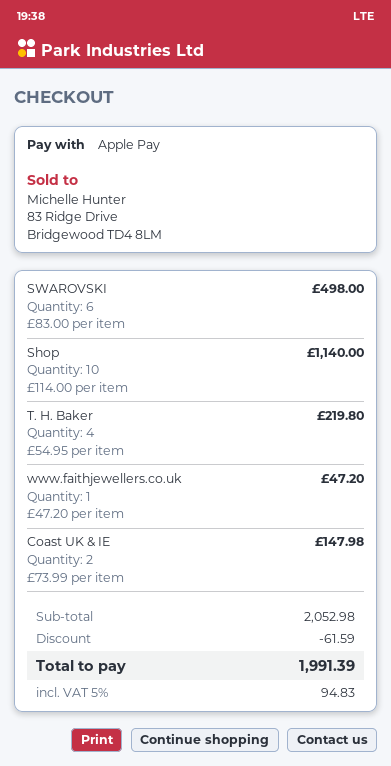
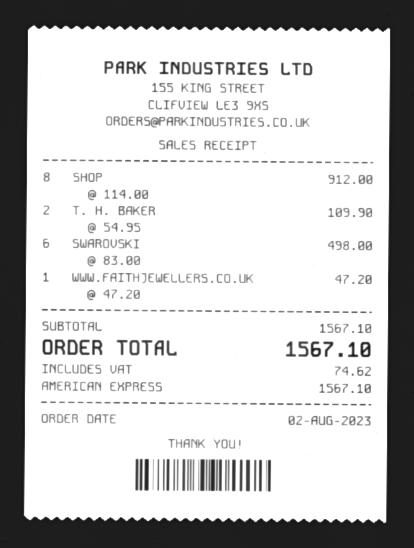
payment method: Apple Pay -> American Express
Shop: 10 x 114.00 = 1140.00 -> 8 x 114.00 = 912.00
T. H. Baker: 4 x 54.95 = 219.80 -> 2 x 54.95 = 109.90
Coast UK & IE: 2 x 73.99 = 147.98 -> none
subtotal: 2052.98 -> 1567.10
discount: 61.59 -> none
tax: 94.83 -> 74.62
total: 1991.39 -> 1567.10

